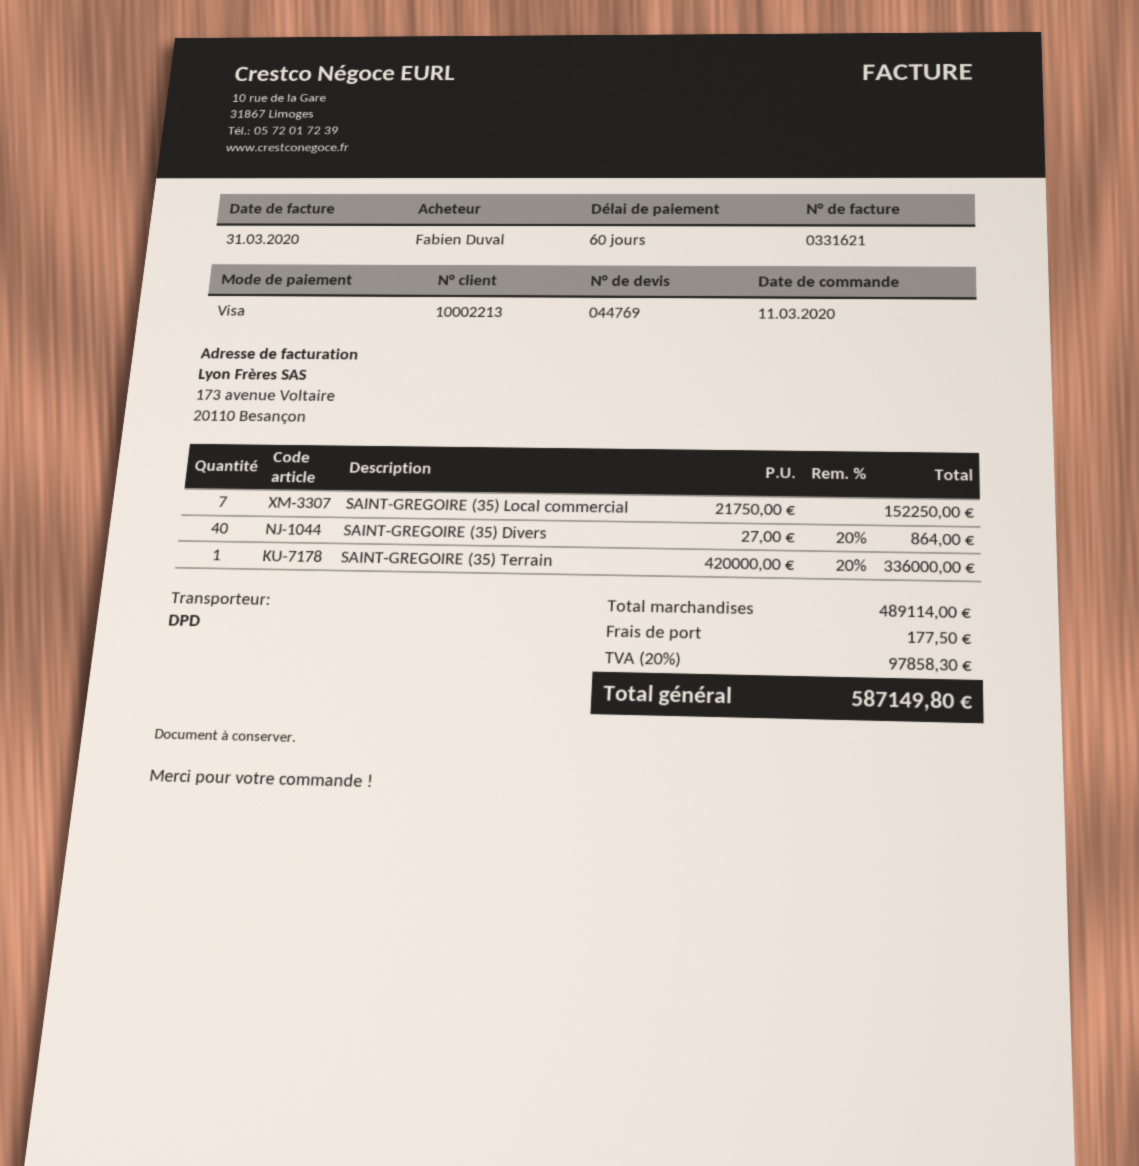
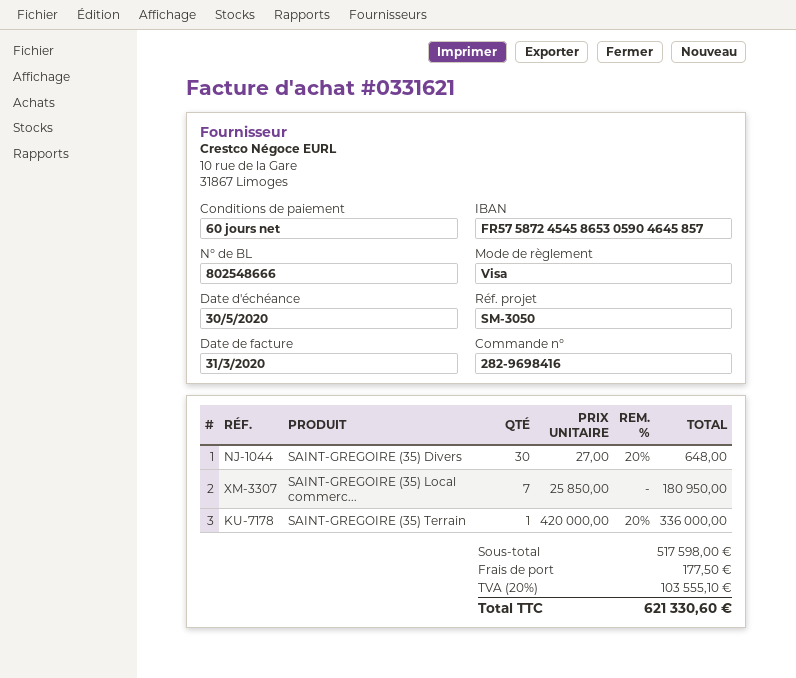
SAINT-GREGOIRE (35) Local commercial: 7 x 21750.00 = 152250.00 -> 7 x 25850.00 = 180950.00
SAINT-GREGOIRE (35) Divers: 40 x 27.00 - 20% = 864.00 -> 30 x 27.00 - 20% = 648.00
subtotal: 489114.00 -> 517598.00
tax: 20% = 97858.30 -> 20% = 103555.10
total: 587149.80 -> 621330.60

